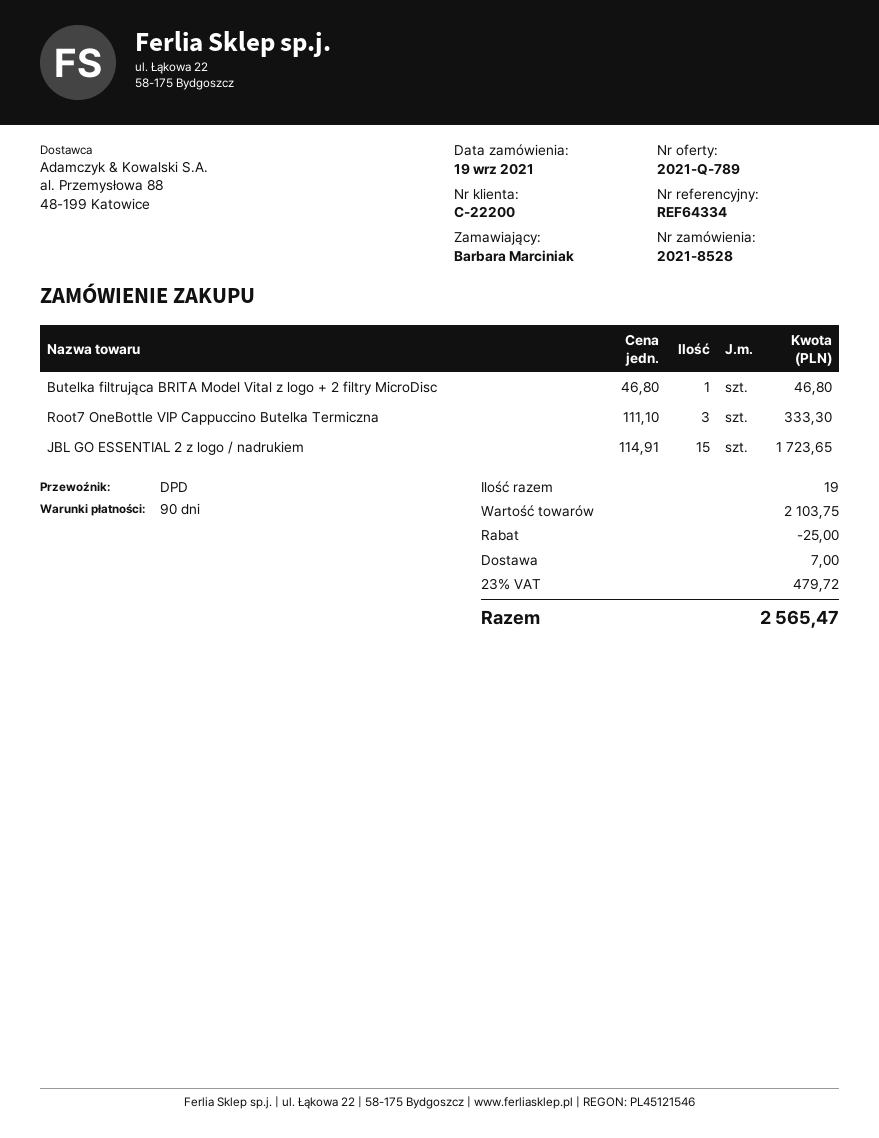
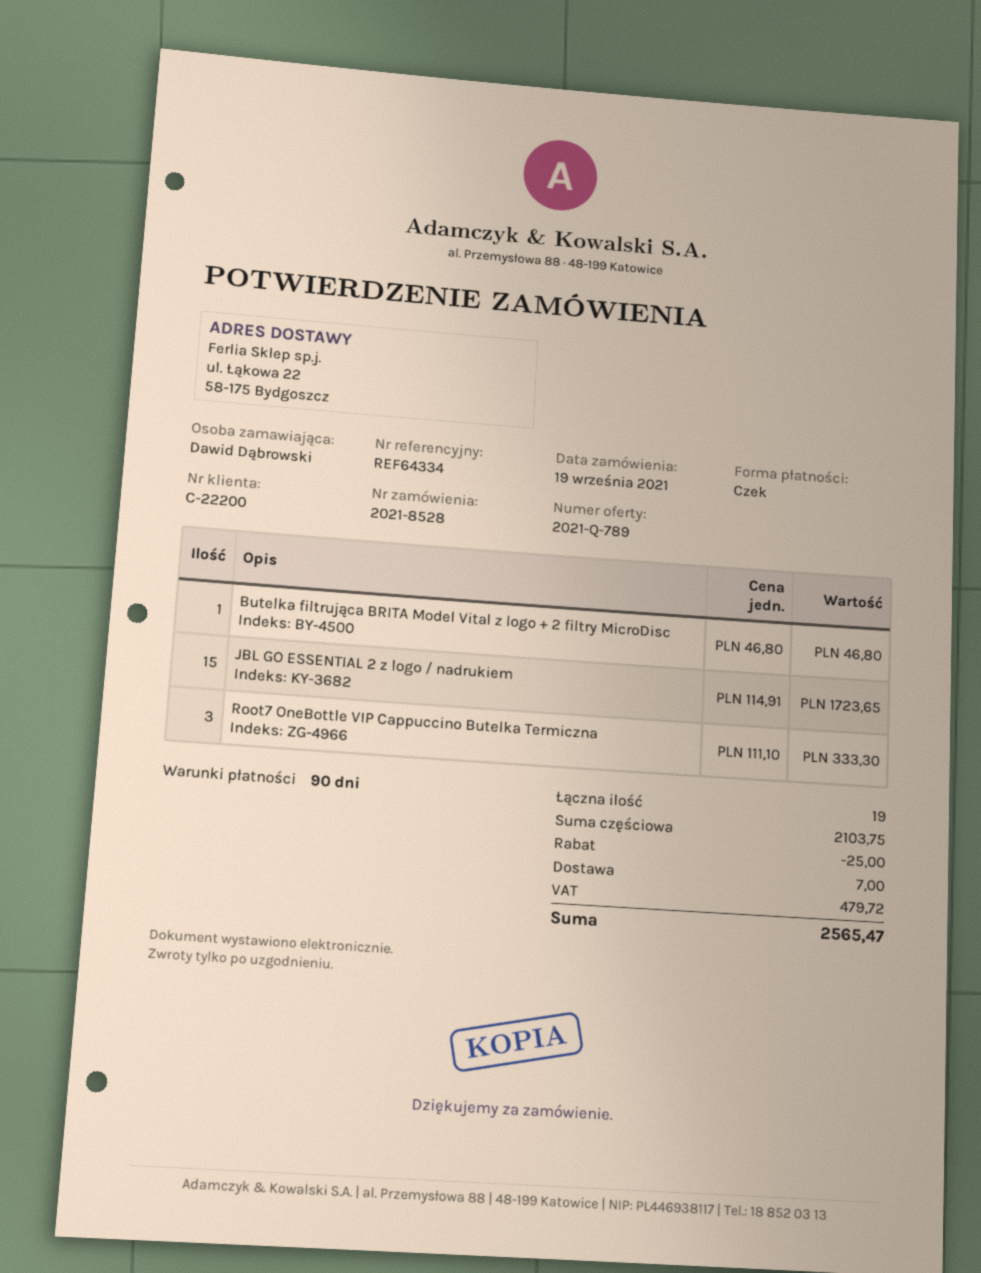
ordered by: Barbara Marciniak -> Dawid Dąbrowski

